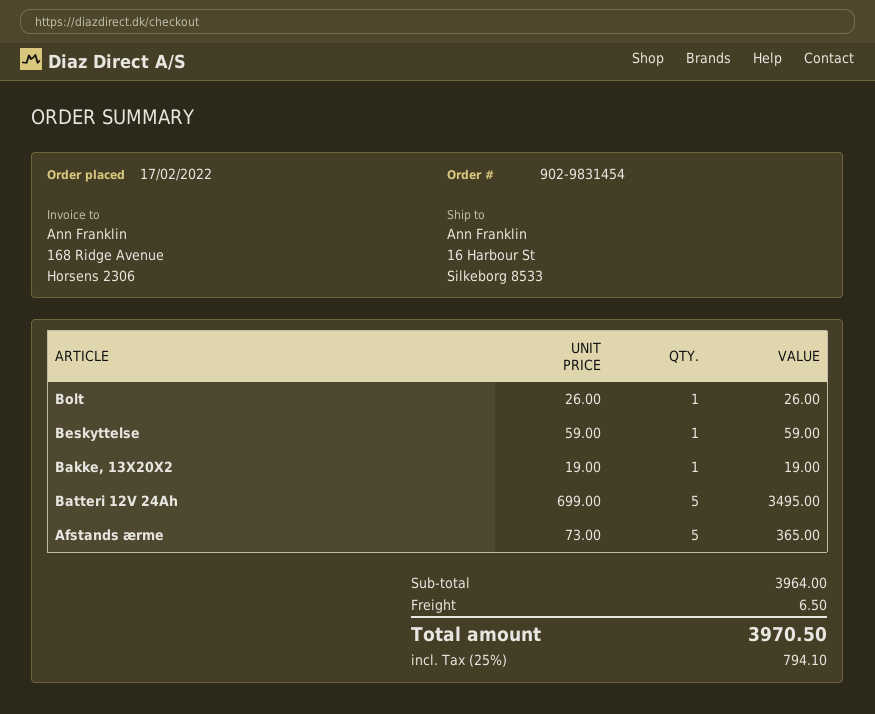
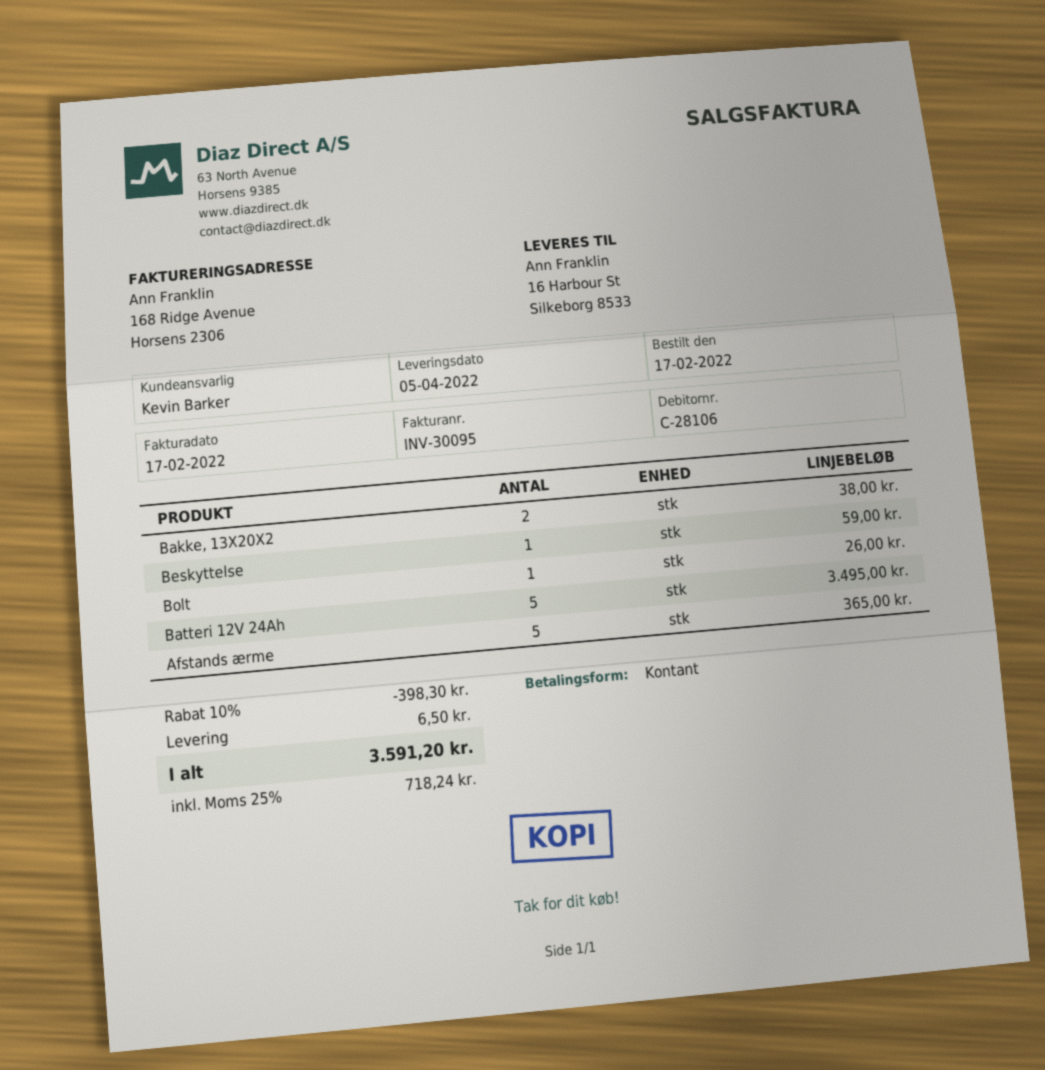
Bakke, 13X20X2: 1 for 19.00 -> 2 for 38.00
discount: none -> 10% = 398.30
tax: 25% = 794.10 -> 25% = 718.24
total: 3970.50 -> 3591.20

